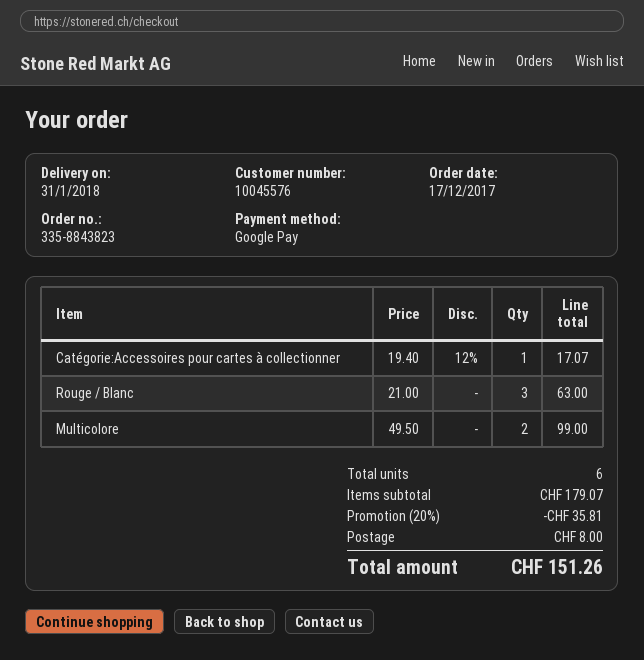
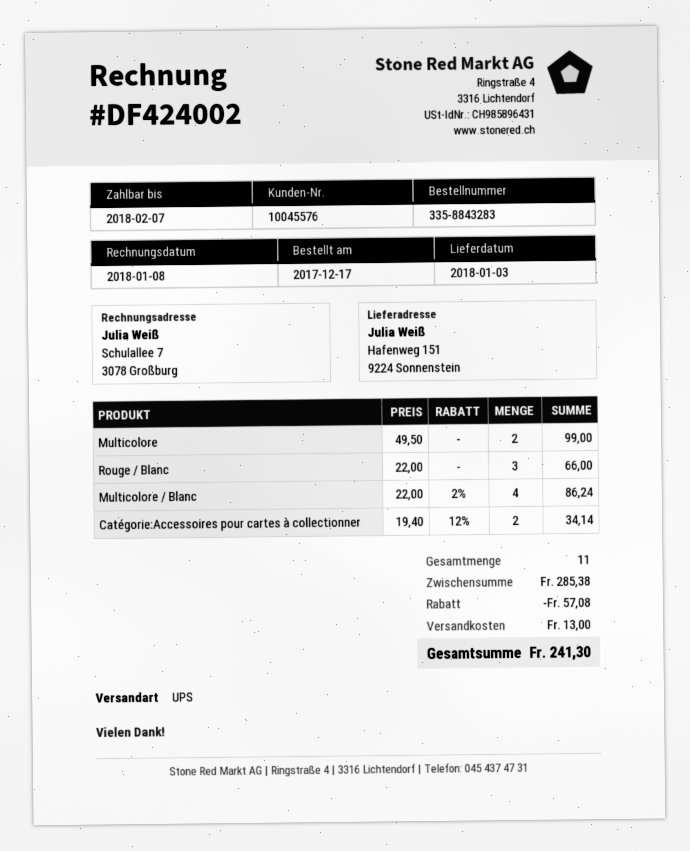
order number: 335-8843823 -> 335-8843283
delivery date: 2018-01-31 -> 2018-01-03
Catégorie:Accessoires pour cartes à collectionner: 1 x 19.40 - 12% = 17.07 -> 2 x 19.40 - 12% = 34.14
Rouge / Blanc: 3 x 21.00 = 63.00 -> 3 x 22.00 = 66.00
Multicolore / Blanc: none -> 4 x 22.00 - 2% = 86.24
total quantity: 6 -> 11
subtotal: 179.07 -> 285.38
discount: 35.81 -> 57.08
shipping: 8.00 -> 13.00
total: 151.26 -> 241.30

